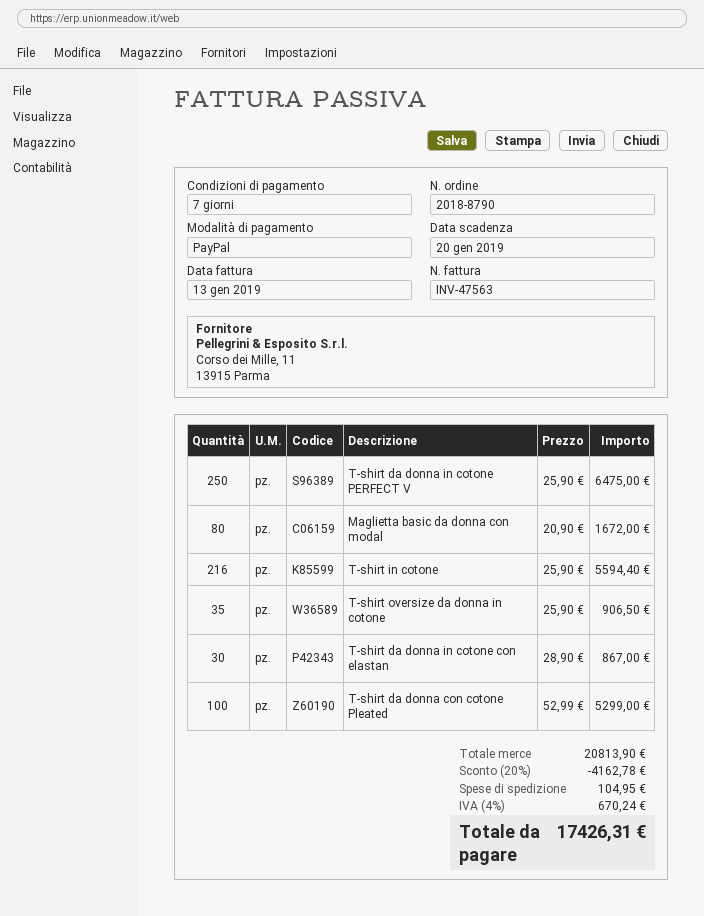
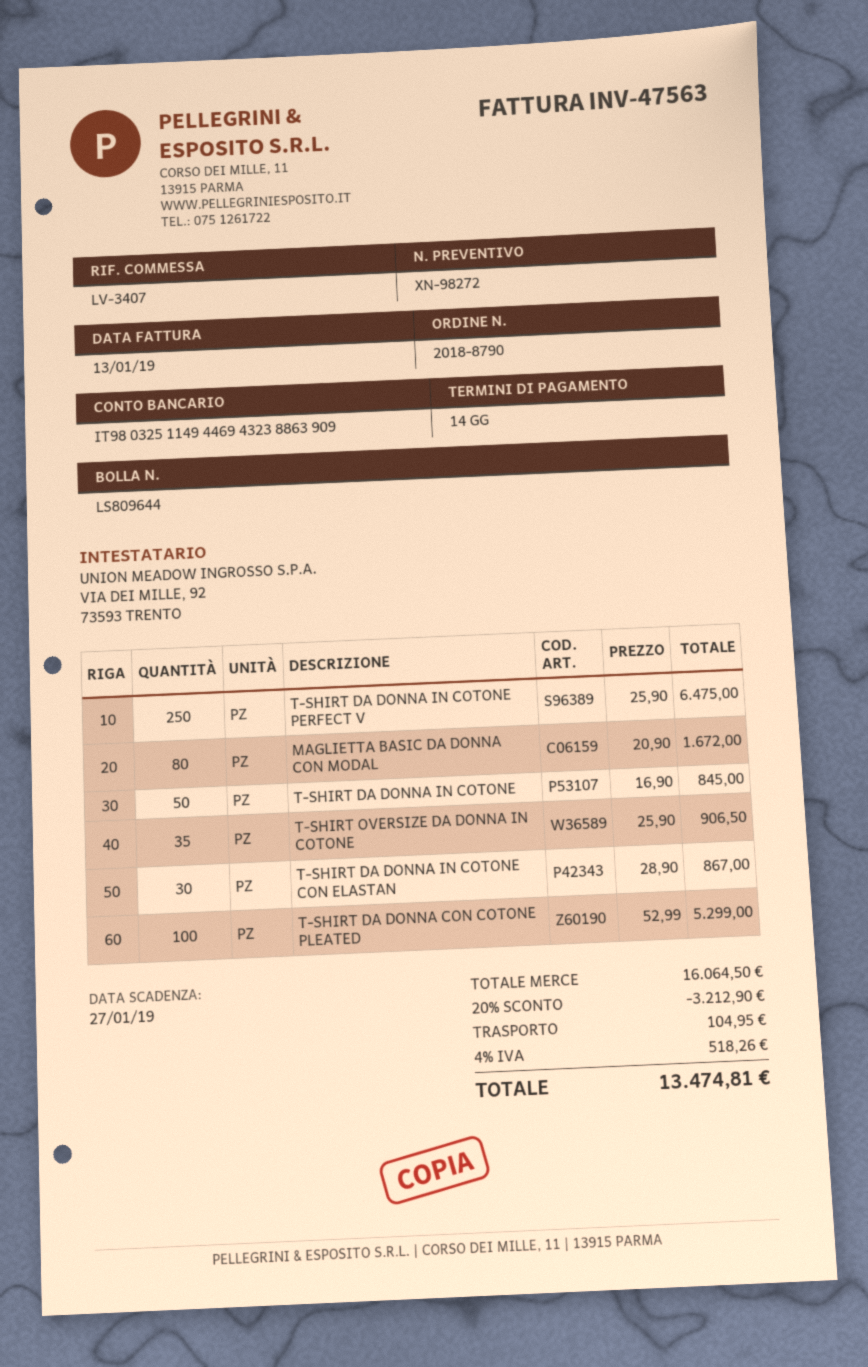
payment terms: 7 days -> 14 days
due date: 2019-01-20 -> 2019-01-27
T-shirt in cotone: 216 x 25.90 = 5594.40 -> none
T-SHIRT DA DONNA IN COTONE: none -> 50 x 16.90 = 845.00
subtotal: 20813.90 -> 16064.50
discount: 20% = 4162.78 -> 20% = 3212.90
tax: 4% = 670.24 -> 4% = 518.26
total: 17426.31 -> 13474.81

